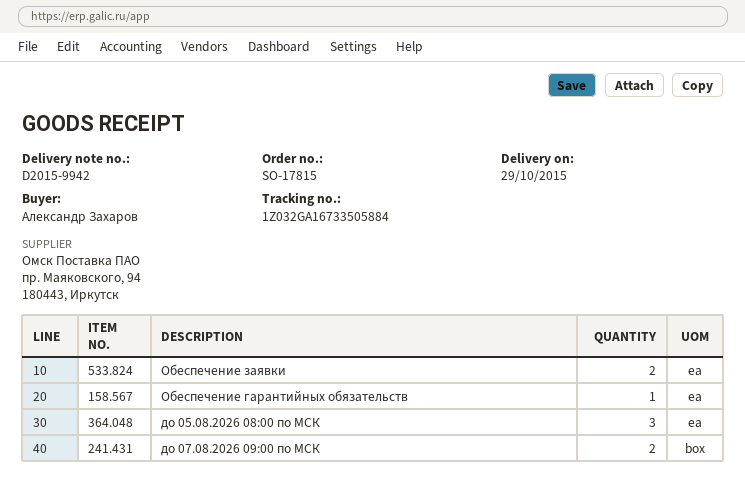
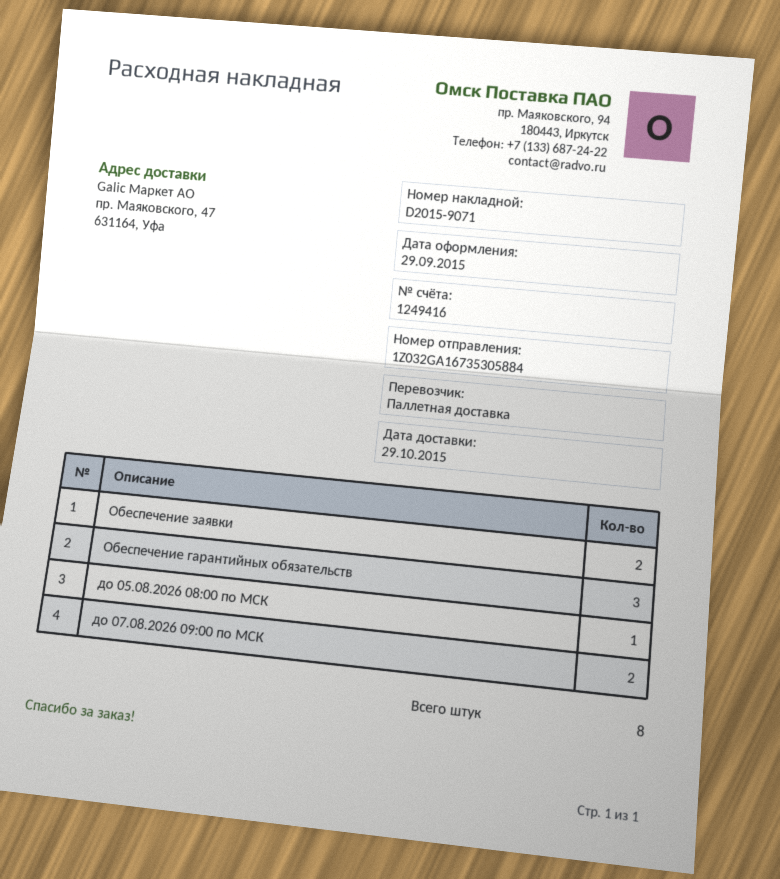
delivery note number: D2015-9942 -> D2015-9071
tracking number: 1Z032GA16733505884 -> 1Z032GA16735305884
Обеспечение гарантийных обязательств: 1 -> 3
до 05.08.2026 08:00 по МСК: 3 -> 1

